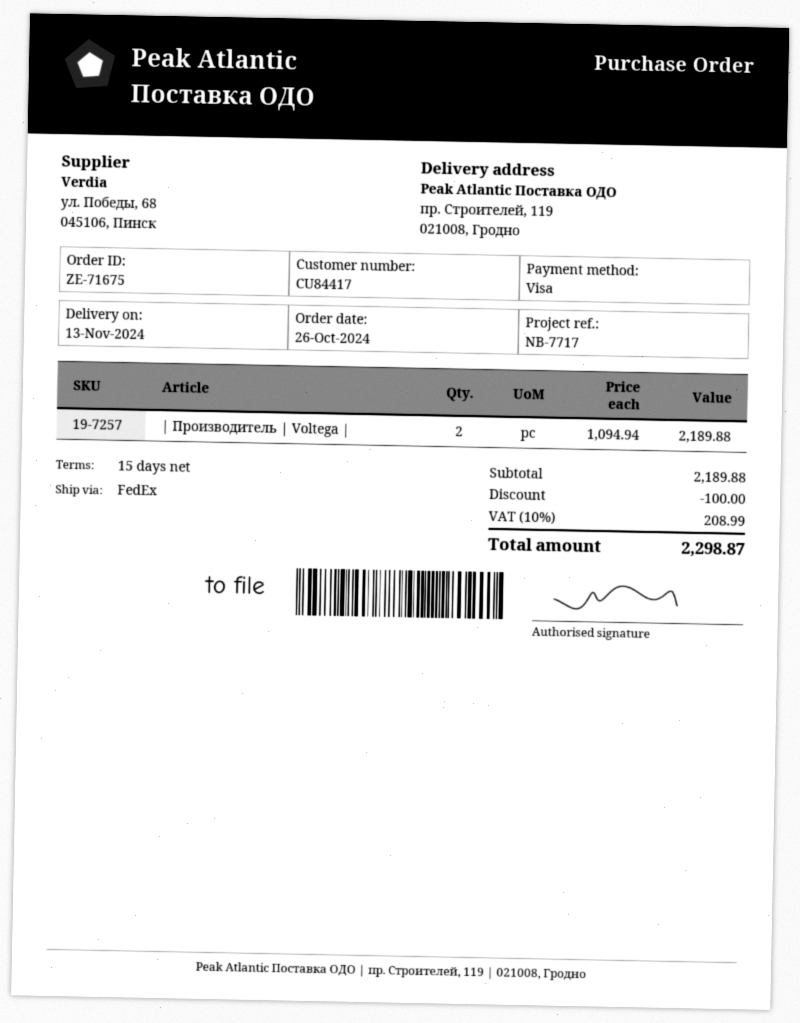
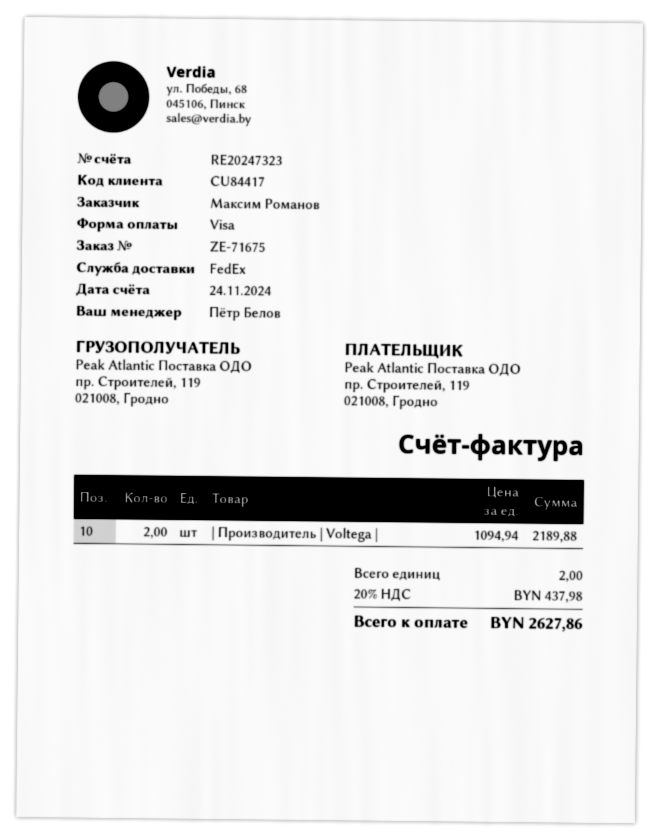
discount: 100.00 -> none
tax: 10% = 208.99 -> 20% = 437.98
total: 2298.87 -> 2627.86

